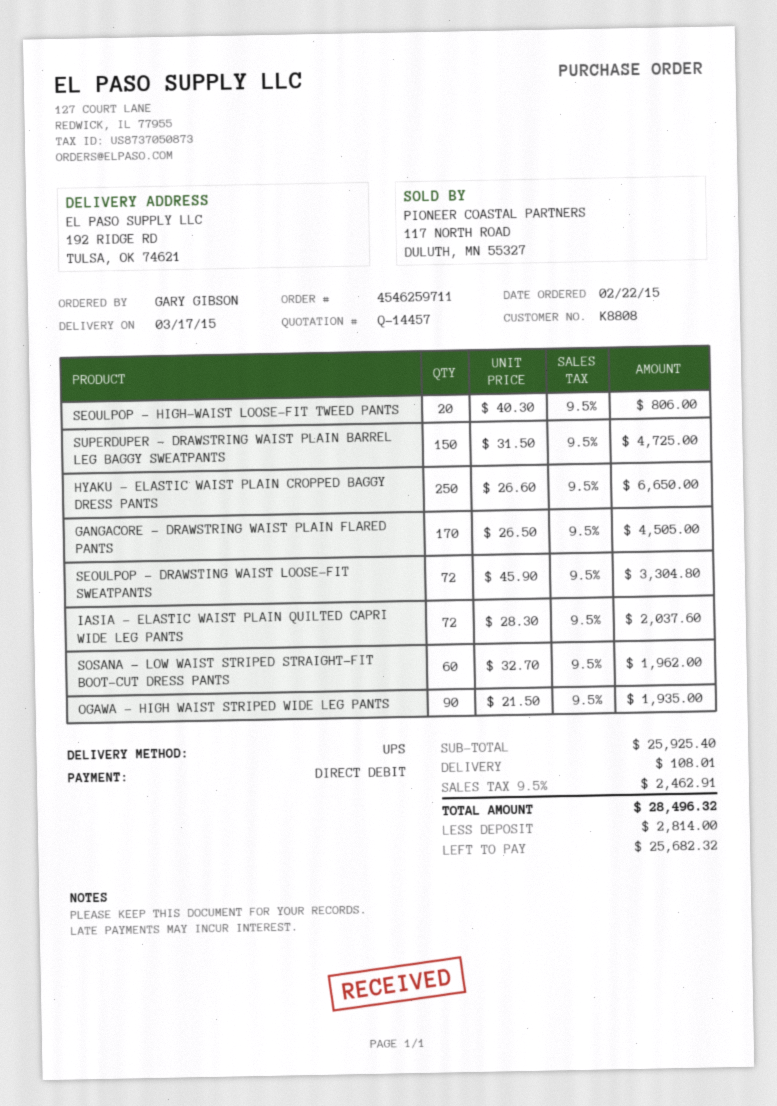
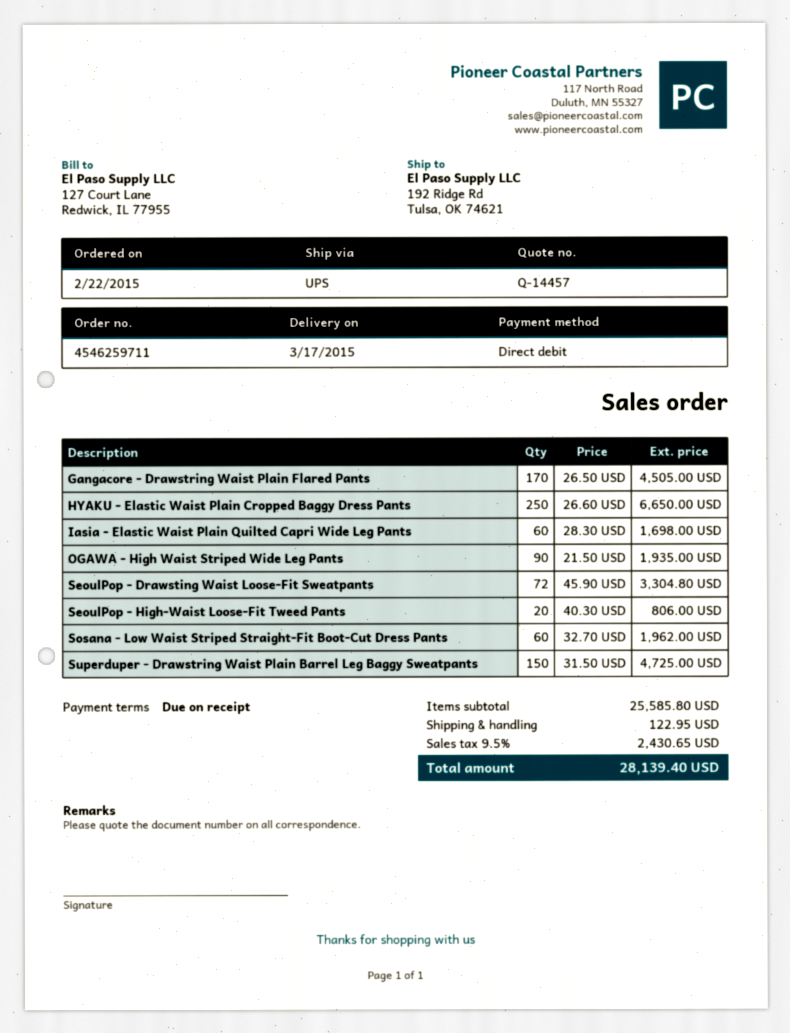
IASIA - ELASTIC WAIST PLAIN QUILTED CAPRI WIDE LEG PANTS: 72 x 28.30 = 2037.60 -> 60 x 28.30 = 1698.00
subtotal: 25925.40 -> 25585.80
shipping: 108.01 -> 122.95
tax: 9.5% = 2462.91 -> 9.5% = 2430.65
total: 28496.32 -> 28139.40

